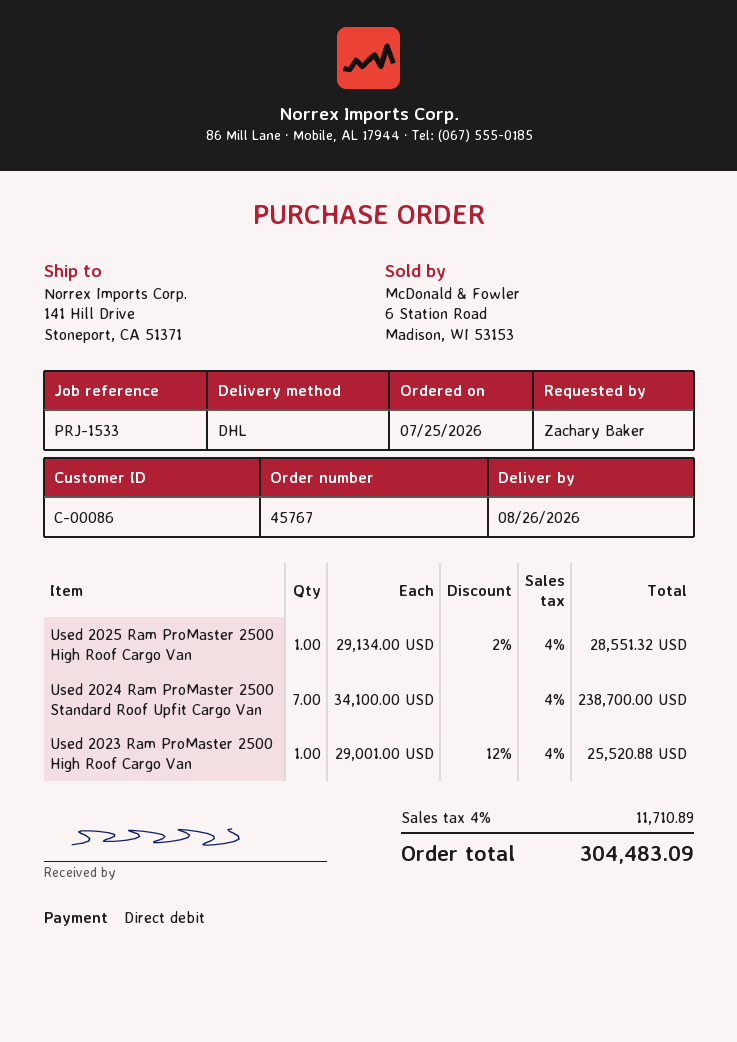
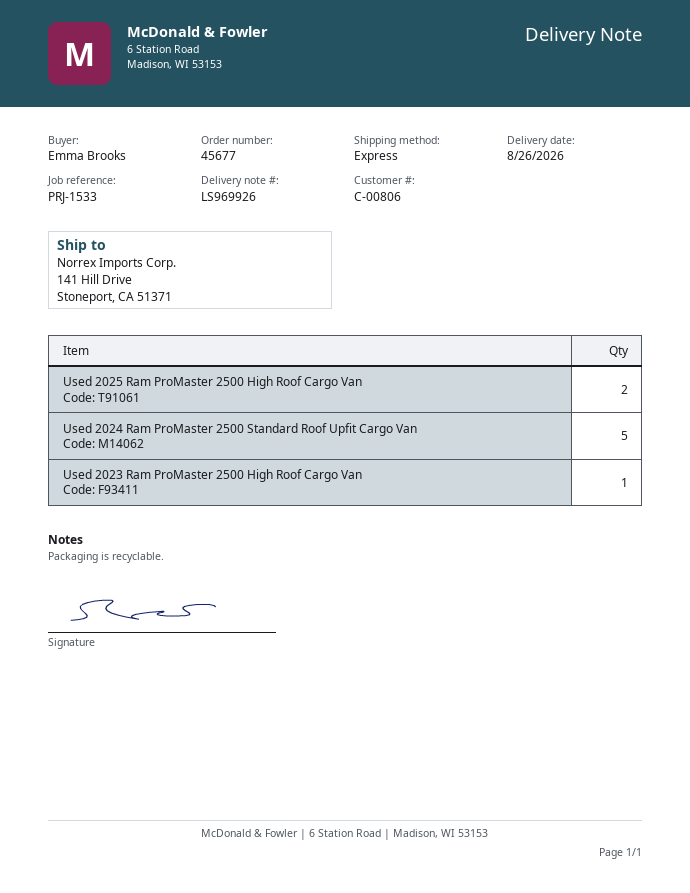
order number: 45767 -> 45677
customer number: C-00086 -> C-00806
ordered by: Zachary Baker -> Emma Brooks
shipping method: DHL -> express
Used 2025 Ram ProMaster 2500 High Roof Cargo Van: 1 -> 2
Used 2024 Ram ProMaster 2500 Standard Roof Upfit Cargo Van: 7 -> 5

